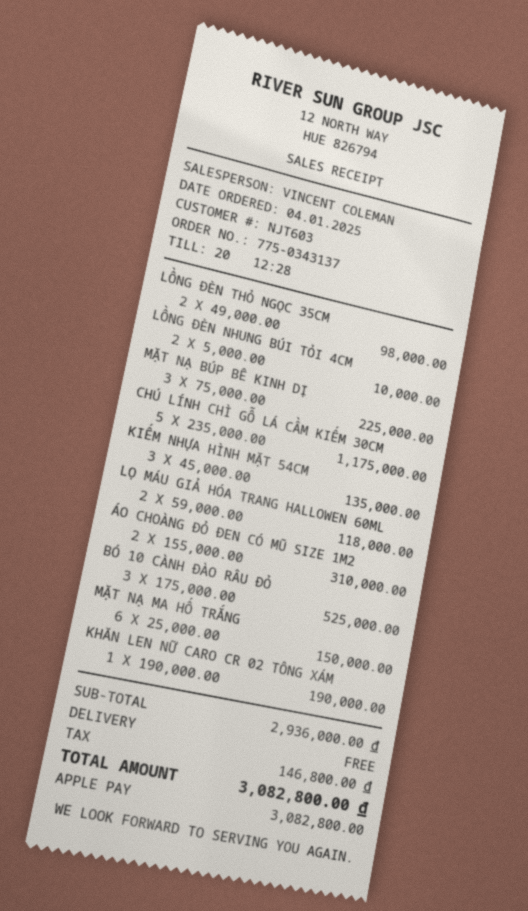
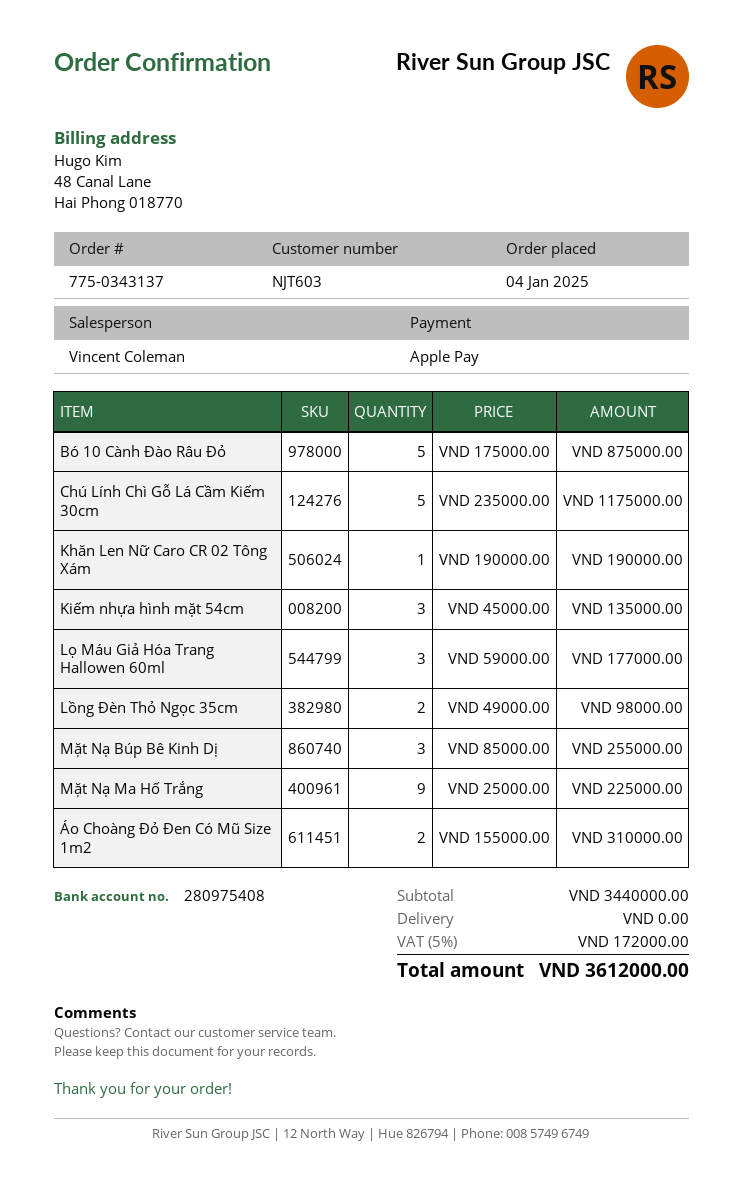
LỒNG ĐÈN NHUNG BÚI TỎI 4CM: 2 x 5000.00 = 10000.00 -> none
MẶT NẠ BÚP BÊ KINH DỊ: 3 x 75000.00 = 225000.00 -> 3 x 85000.00 = 255000.00
LỌ MÁU GIẢ HÓA TRANG HALLOWEN 60ML: 2 x 59000.00 = 118000.00 -> 3 x 59000.00 = 177000.00
BÓ 10 CÀNH ĐÀO RÂU ĐỎ: 3 x 175000.00 = 525000.00 -> 5 x 175000.00 = 875000.00
MẶT NẠ MA HỐ TRẮNG: 6 x 25000.00 = 150000.00 -> 9 x 25000.00 = 225000.00
subtotal: 2936000.00 -> 3440000.00
tax: 146800.00 -> 172000.00
total: 3082800.00 -> 3612000.00

